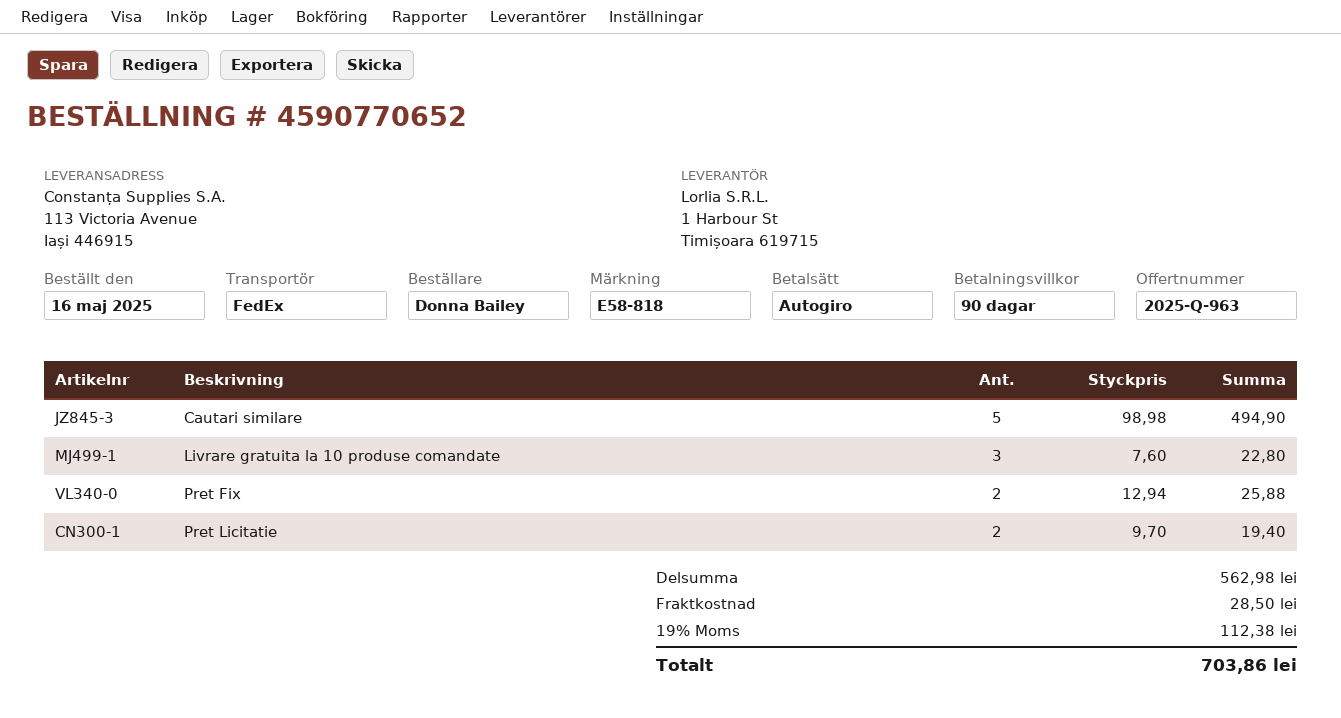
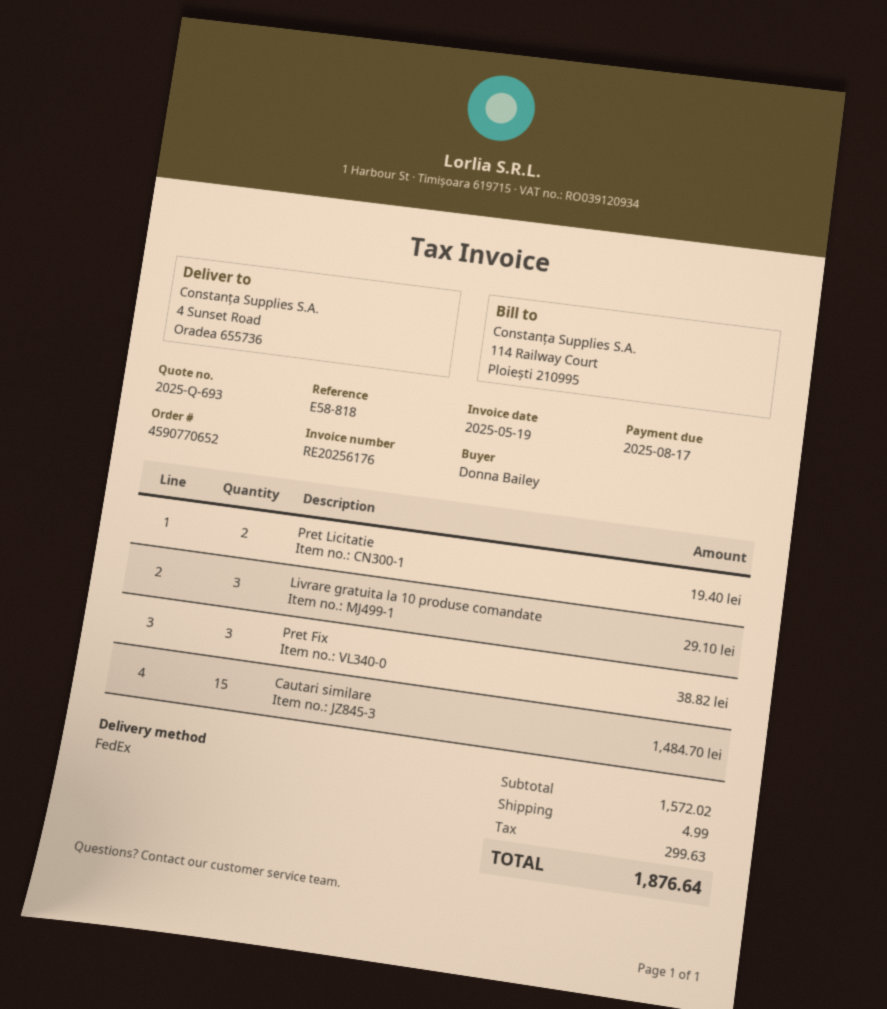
quote number: 2025-Q-963 -> 2025-Q-693
ship to: 113 Victoria Avenue, Iași 446915 -> 4 Sunset Road, Oradea 655736
Cautari similare: 5 for 494.90 -> 15 for 1484.70
Livrare gratuita la 10 produse comandate: 3 for 22.80 -> 3 for 29.10
Pret Fix: 2 for 25.88 -> 3 for 38.82
subtotal: 562.98 -> 1572.02
shipping: 28.50 -> 4.99
tax: 112.38 -> 299.63
total: 703.86 -> 1876.64

